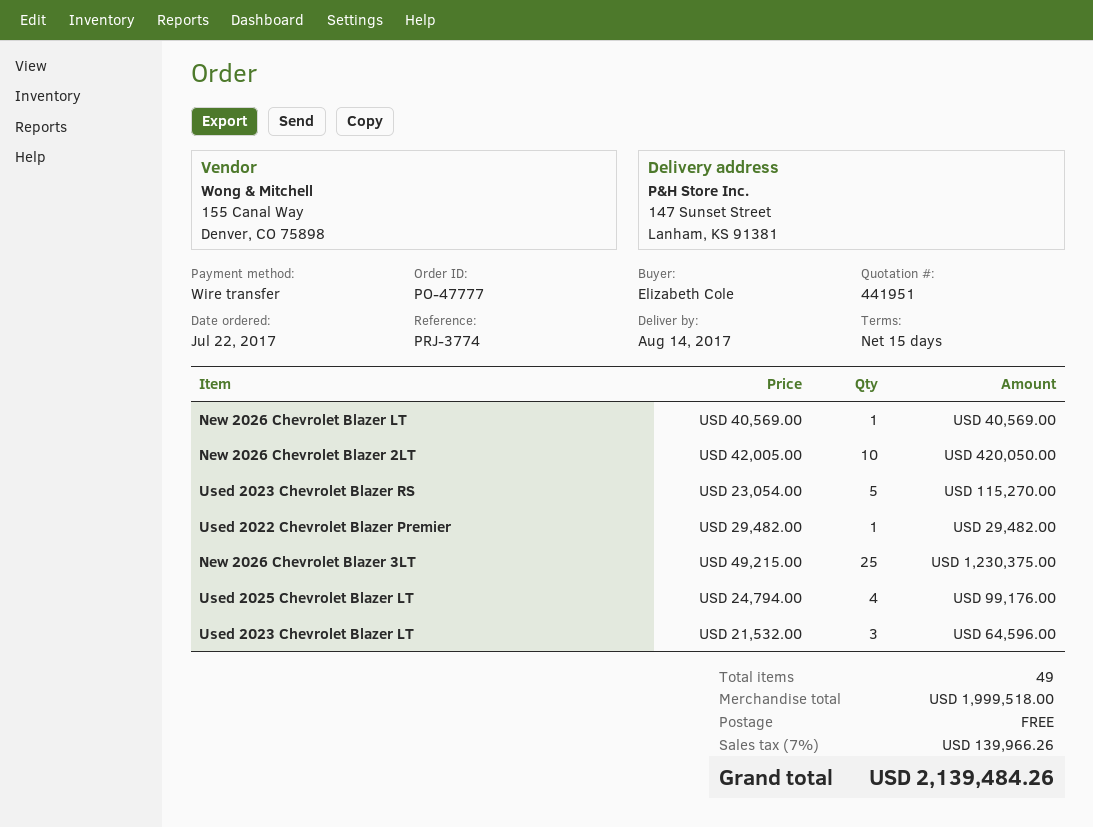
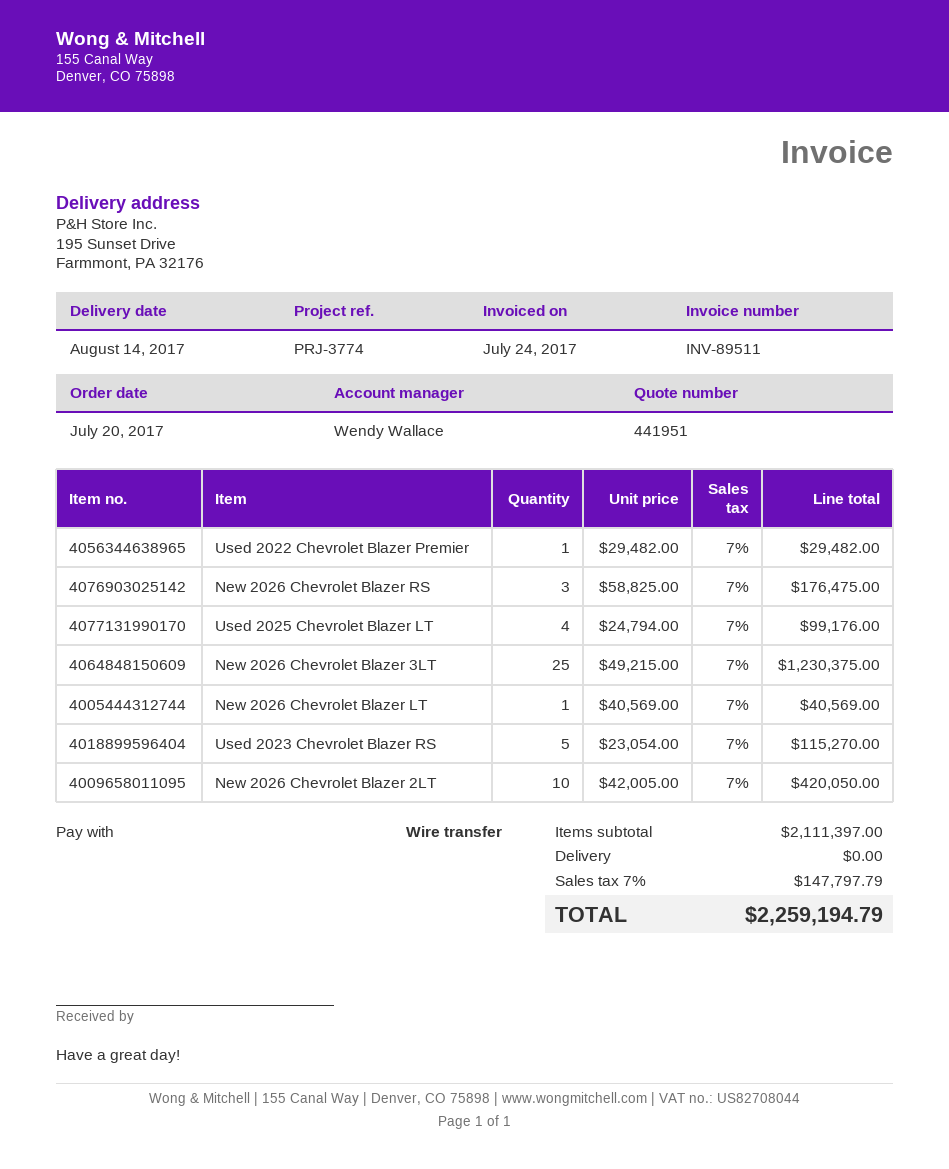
order date: 2017-07-22 -> 2017-07-20
ship to: 147 Sunset Street, Lanham, KS 91381 -> 195 Sunset Drive, Farmmont, PA 32176
Used 2023 Chevrolet Blazer LT: 3 x 21532.00 = 64596.00 -> none
New 2026 Chevrolet Blazer RS: none -> 3 x 58825.00 = 176475.00
subtotal: 1999518.00 -> 2111397.00
tax: 7% = 139966.26 -> 7% = 147797.79
total: 2139484.26 -> 2259194.79

